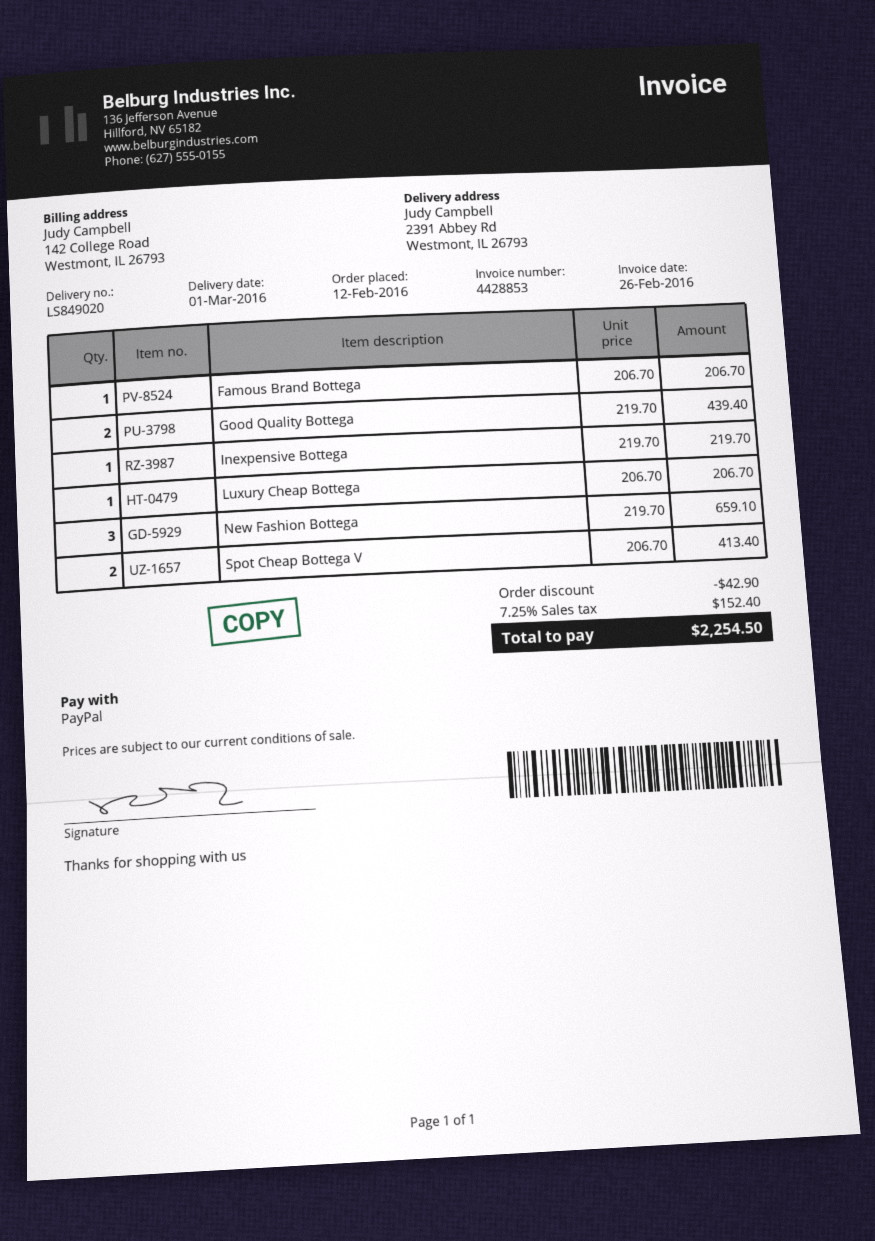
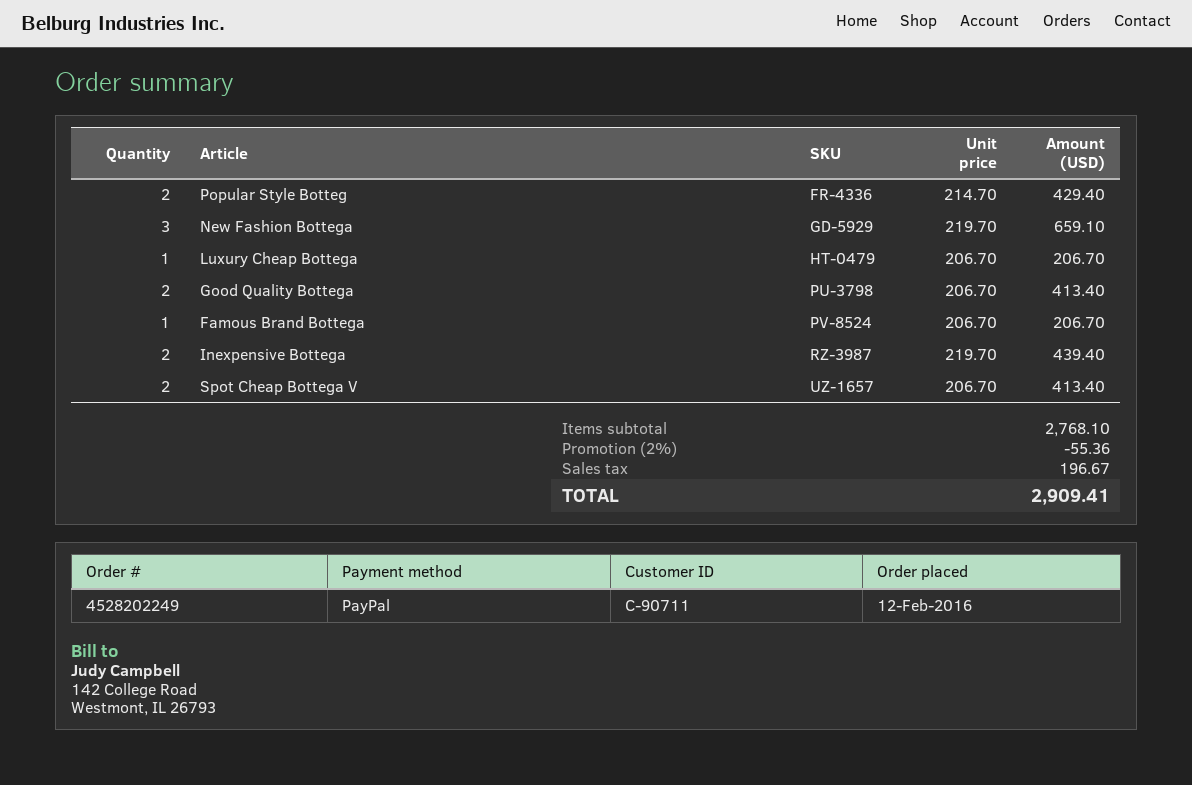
Good Quality Bottega: 2 x 219.70 = 439.40 -> 2 x 206.70 = 413.40
Inexpensive Bottega: 1 x 219.70 = 219.70 -> 2 x 219.70 = 439.40
Popular Style Botteg: none -> 2 x 214.70 = 429.40
discount: 42.90 -> 55.36
tax: 152.40 -> 196.67
total: 2254.50 -> 2909.41

